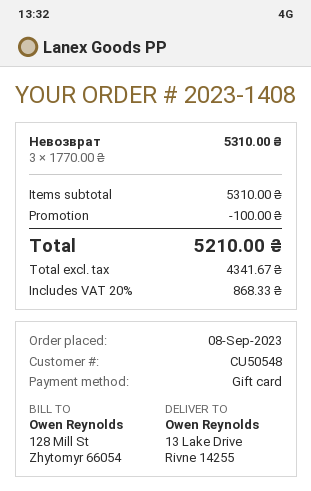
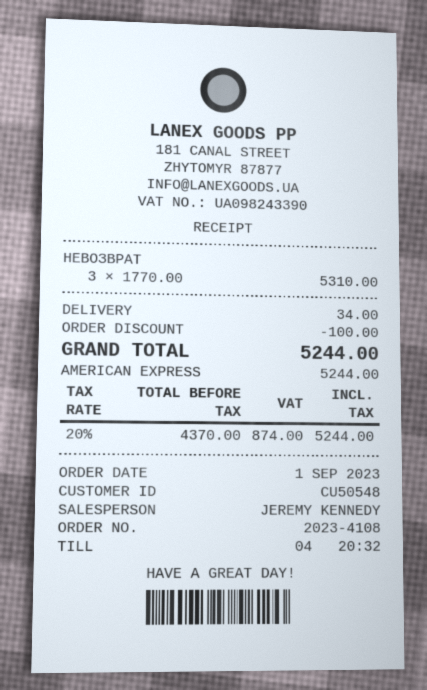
order number: 2023-1408 -> 2023-4108
order date: 2023-09-08 -> 2023-09-01
payment method: gift card -> American Express
shipping: none -> 34.00
net: 4341.67 -> 4370.00
tax: 20% = 868.33 -> 20% = 874.00
total: 5210.00 -> 5244.00

